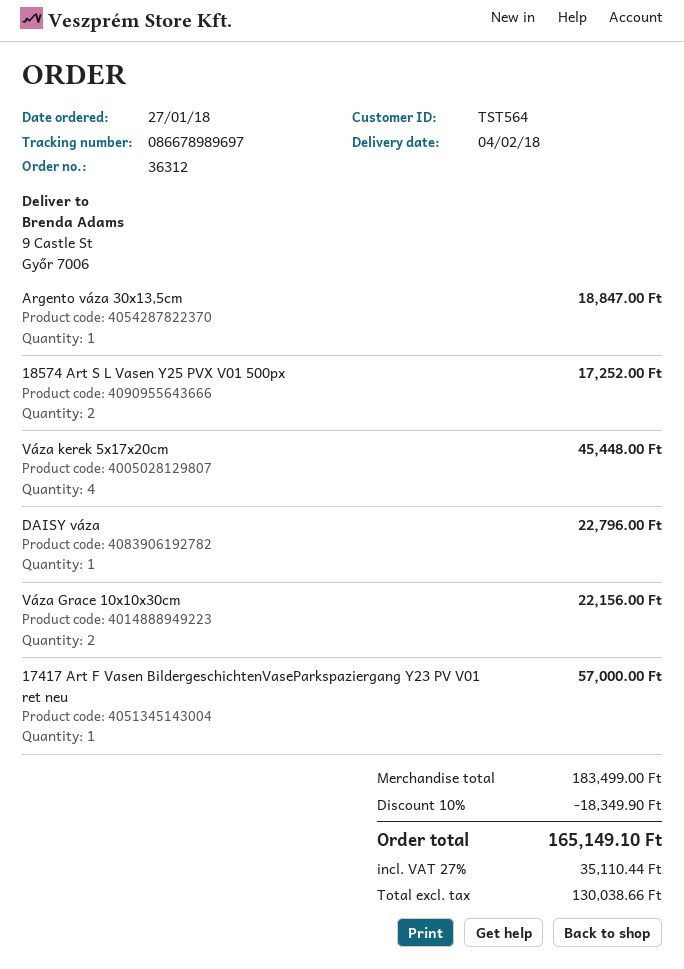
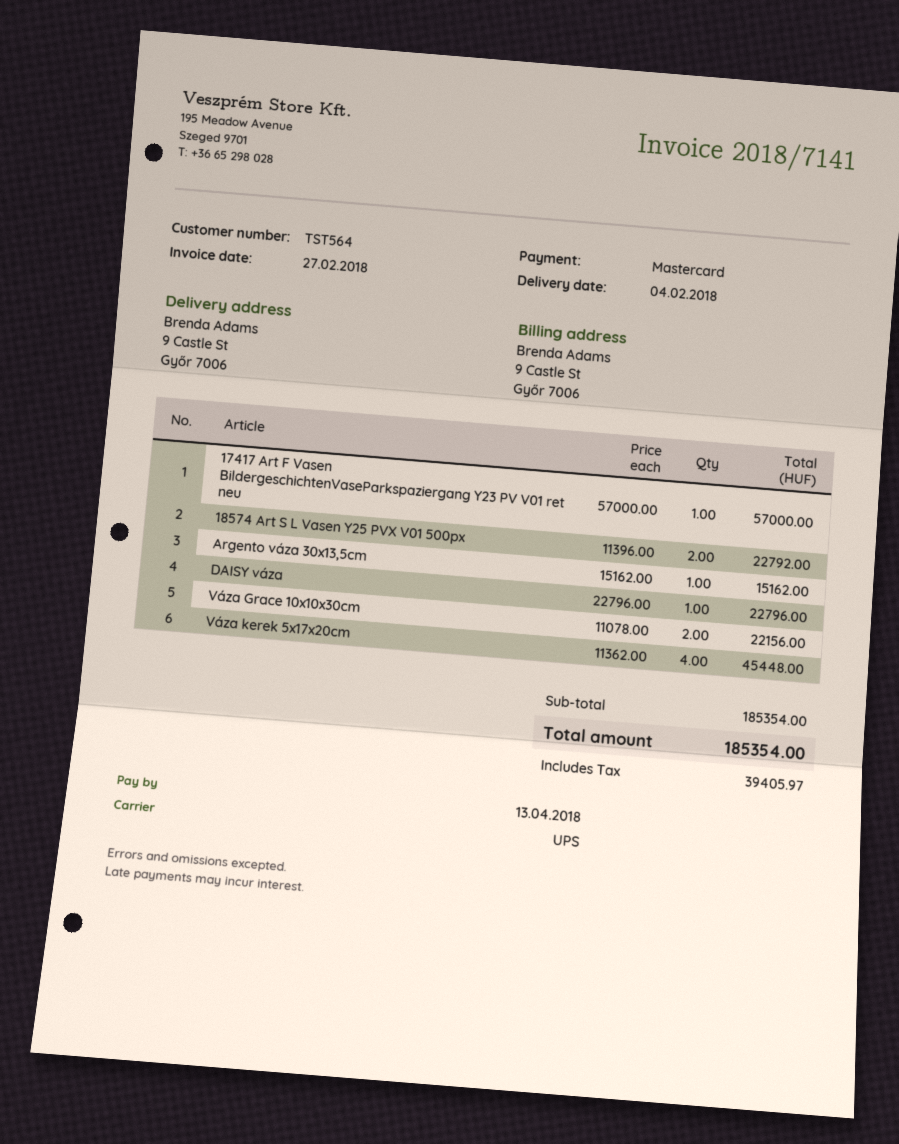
Argento váza 30x13,5cm: 1 for 18847.00 -> 1 for 15162.00
18574 Art S L Vasen Y25 PVX V01 500px: 2 for 17252.00 -> 2 for 22792.00
subtotal: 183499.00 -> 185354.00
discount: 10% = 18349.90 -> none
tax: 35110.44 -> 39405.97
total: 165149.10 -> 185354.00

